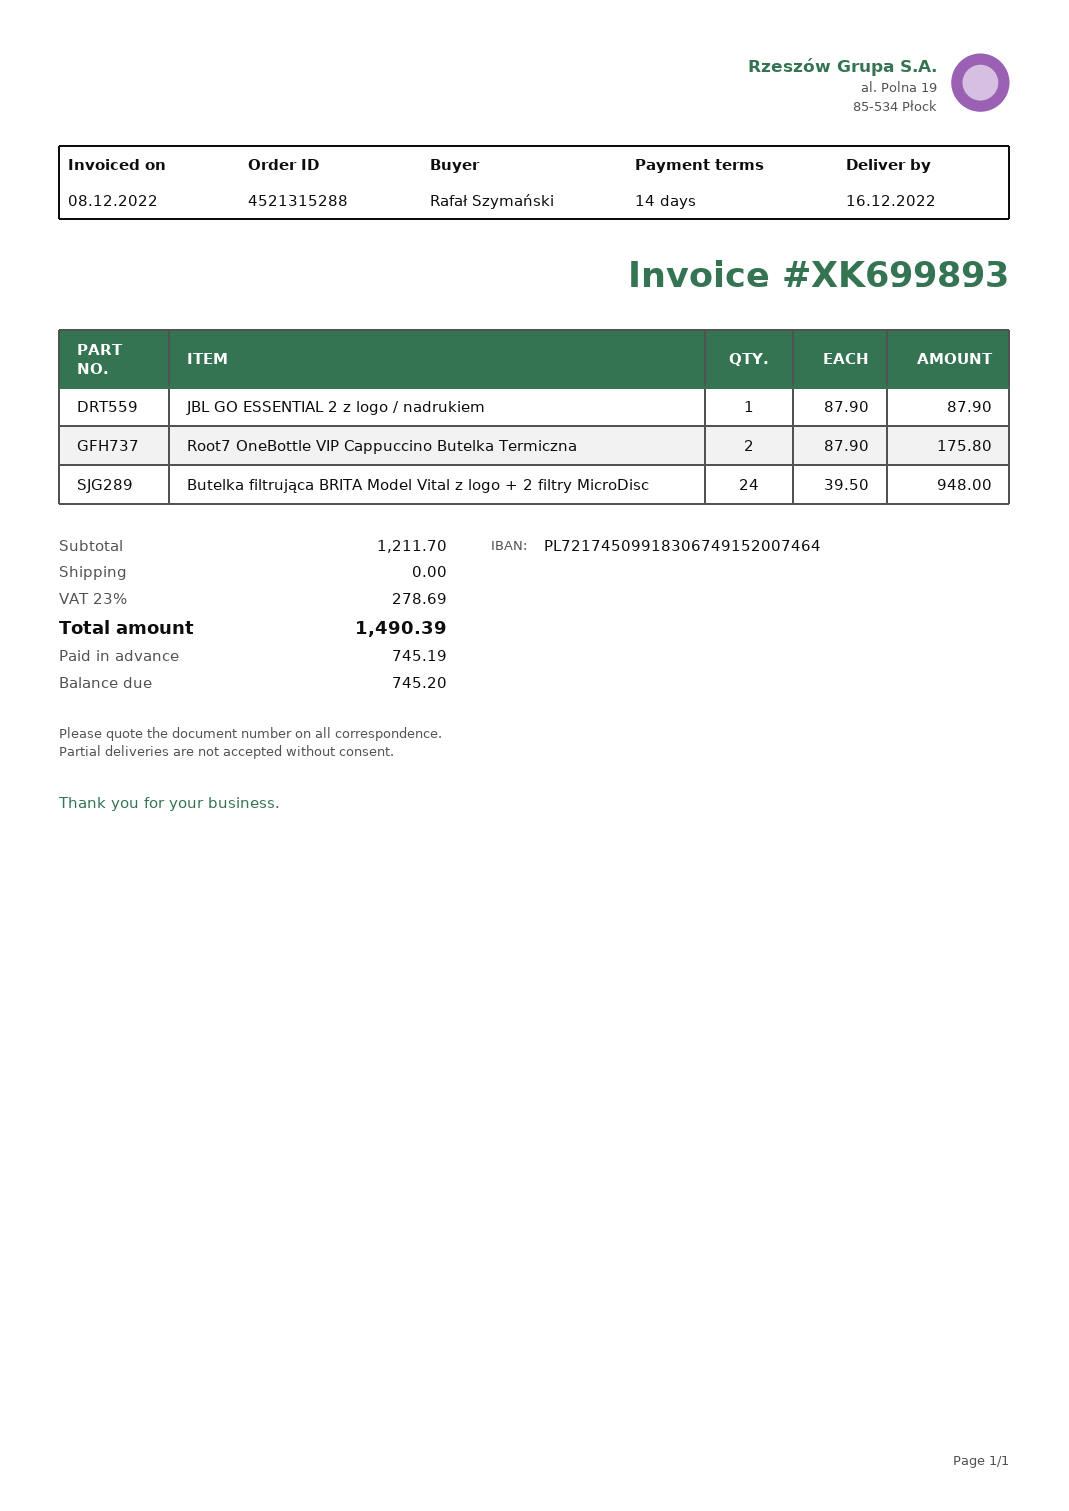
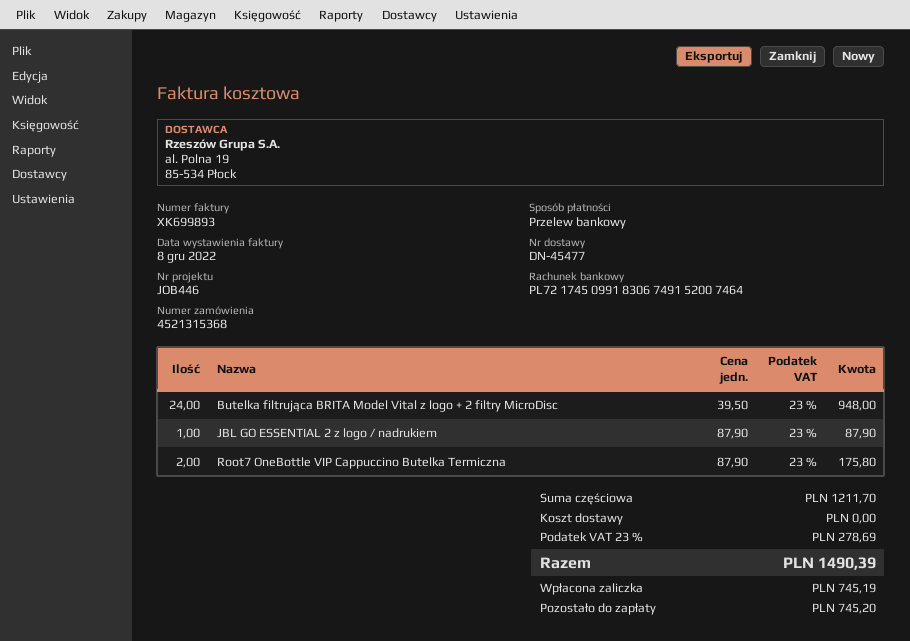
order number: 4521315288 -> 4521315368

